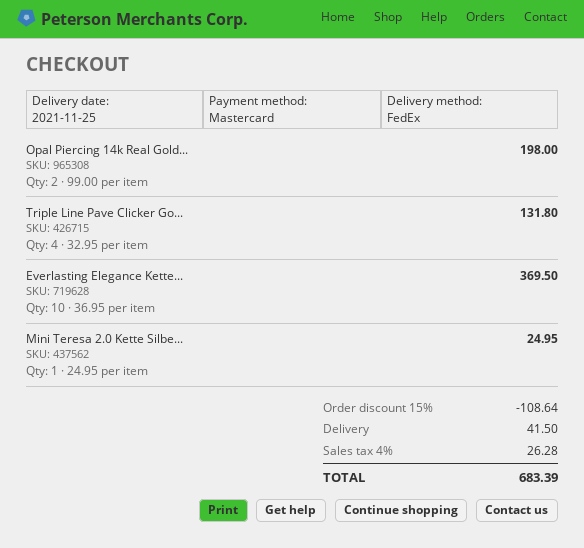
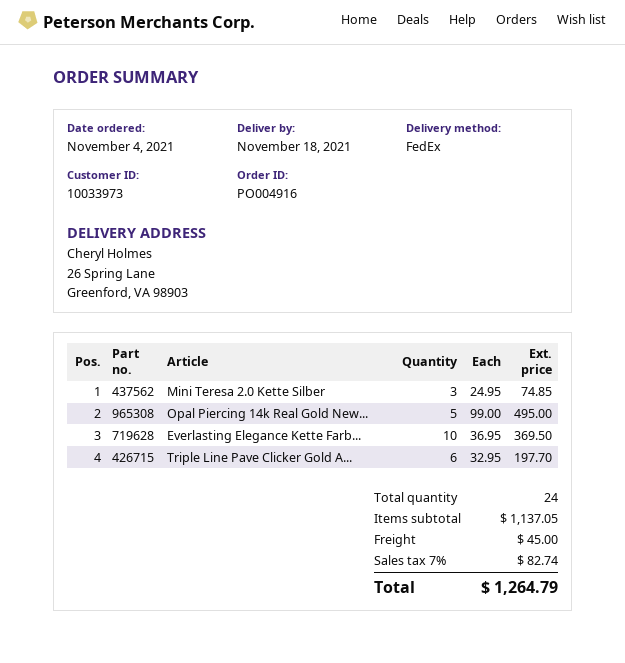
delivery date: 2021-11-25 -> 2021-11-18
Opal Piercing 14k Real Gold...: 2 x 99.00 = 198.00 -> 5 x 99.00 = 495.00
Triple Line Pave Clicker Go...: 4 x 32.95 = 131.80 -> 6 x 32.95 = 197.70
Mini Teresa 2.0 Kette Silbe...: 1 x 24.95 = 24.95 -> 3 x 24.95 = 74.85
discount: 15% = 108.64 -> none
shipping: 41.50 -> 45.00
tax: 4% = 26.28 -> 7% = 82.74
total: 683.39 -> 1264.79

